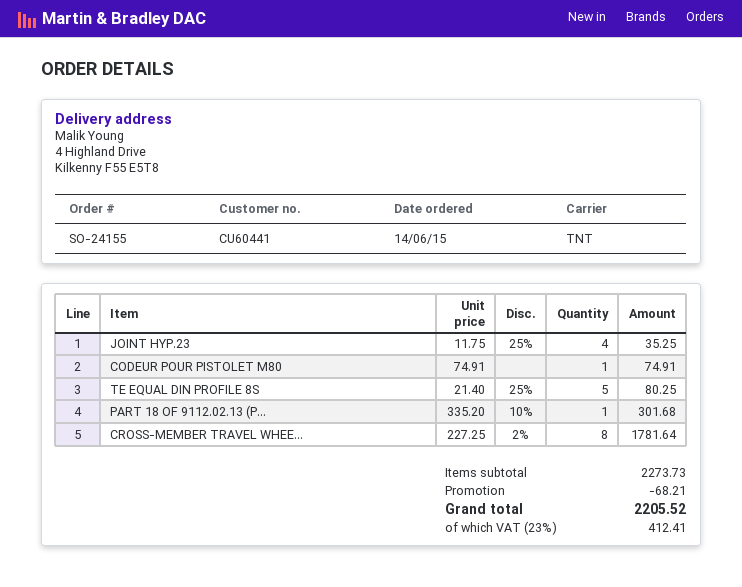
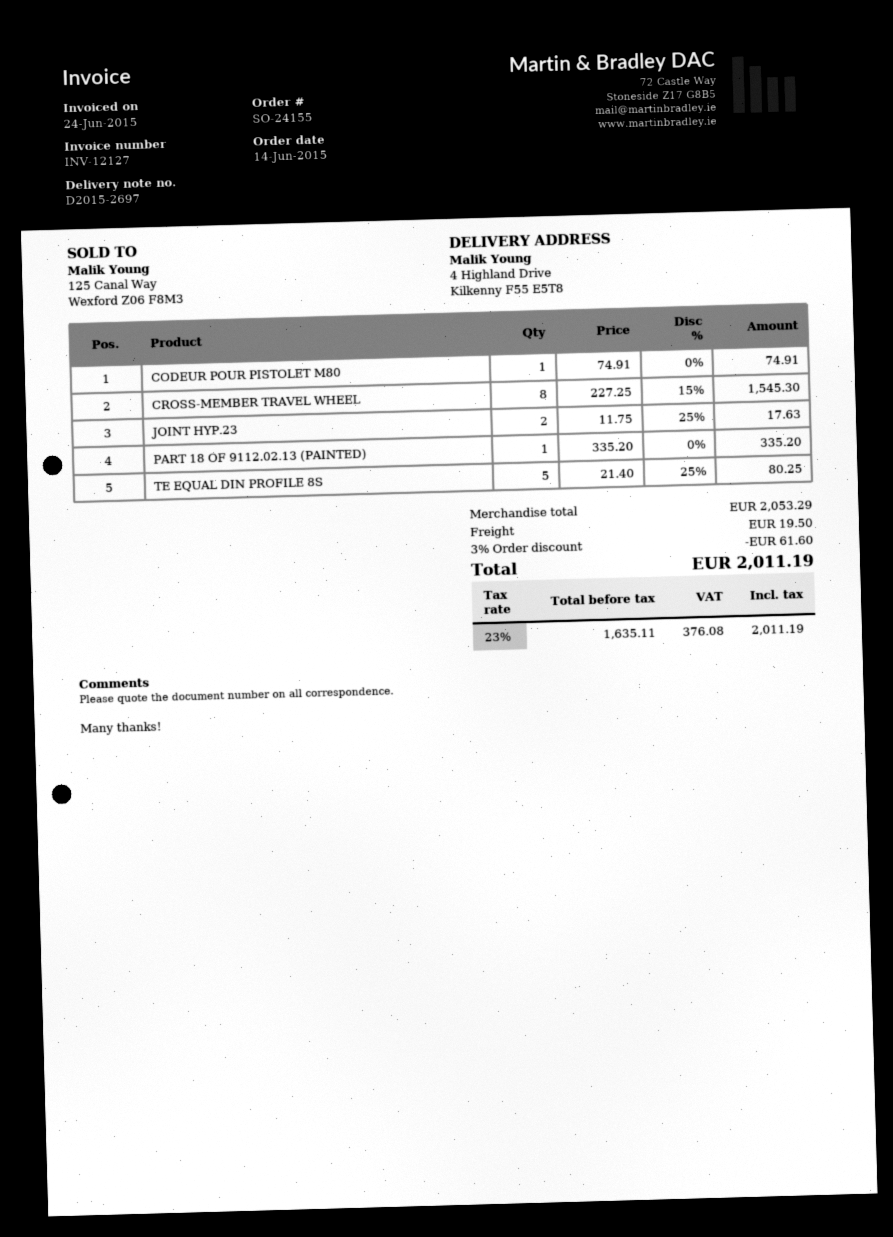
JOINT HYP.23: 4 x 11.75 - 25% = 35.25 -> 2 x 11.75 - 25% = 17.63
PART 18 OF 9112.02.13 (P...: 1 x 335.20 - 10% = 301.68 -> 1 x 335.20 = 335.20
CROSS-MEMBER TRAVEL WHEE...: 8 x 227.25 - 2% = 1781.64 -> 8 x 227.25 - 15% = 1545.30
subtotal: 2273.73 -> 2053.29
discount: 68.21 -> 61.60
shipping: none -> 19.50
tax: 23% = 412.41 -> 23% = 376.08
total: 2205.52 -> 2011.19

